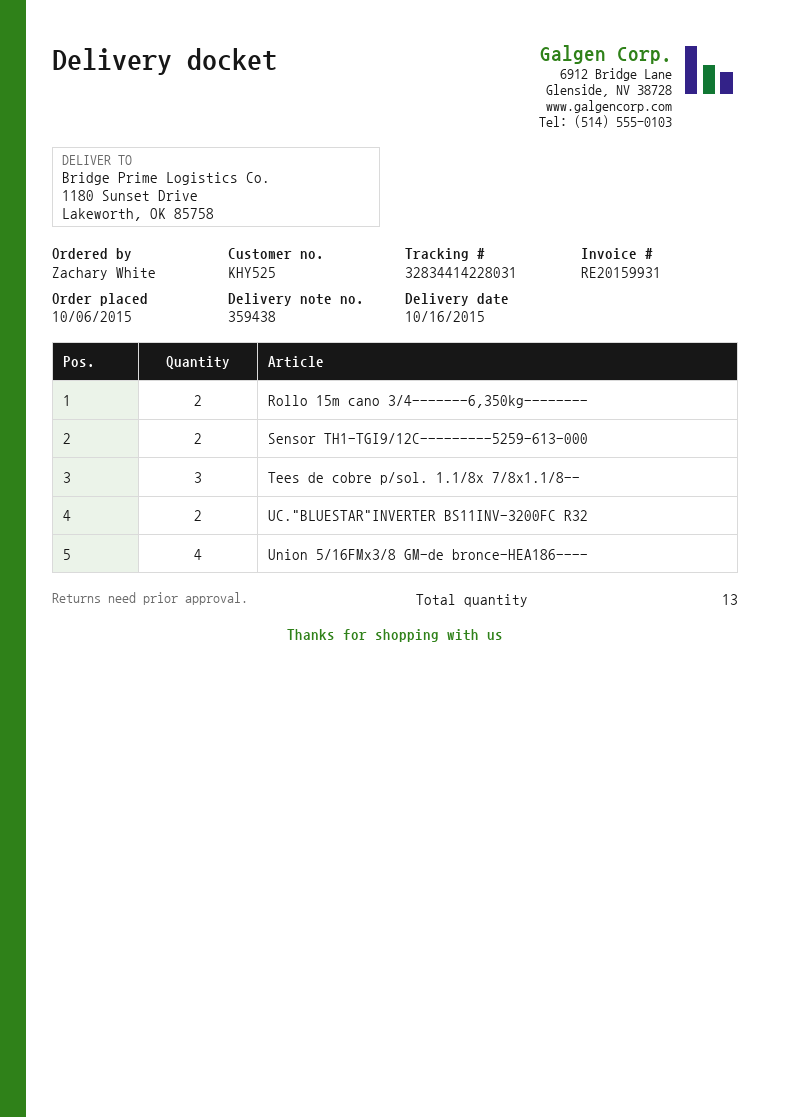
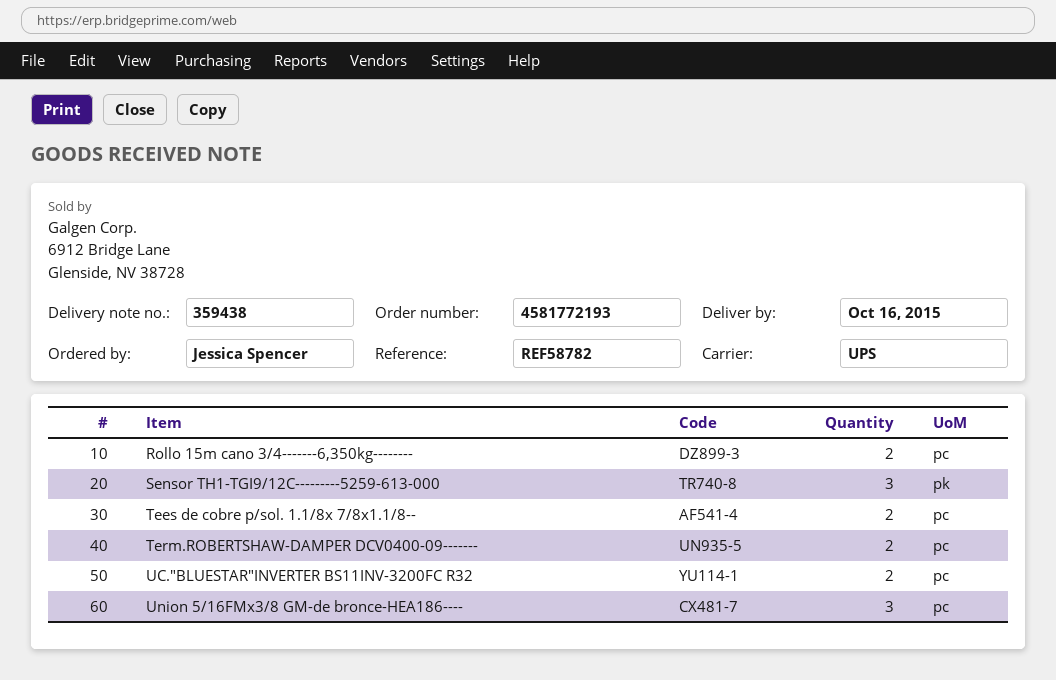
ordered by: Zachary White -> Jessica Spencer
Sensor TH1-TGI9/12C---------5259-613-000: 2 -> 3
Tees de cobre p/sol. 1.1/8x 7/8x1.1/8--: 3 -> 2
Union 5/16FMx3/8 GM-de bronce-HEA186----: 4 -> 3
Term.ROBERTSHAW-DAMPER DCV0400-09-------: none -> 2

